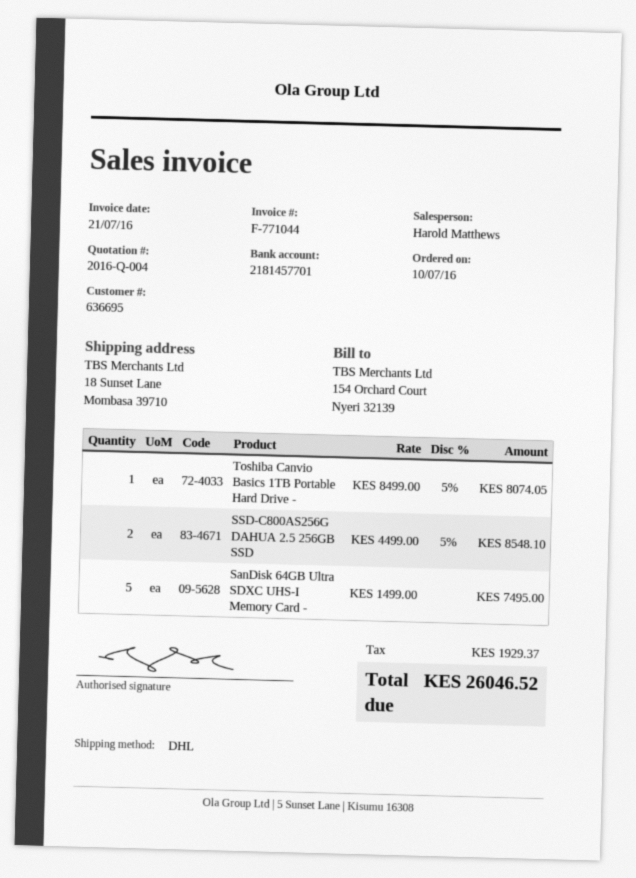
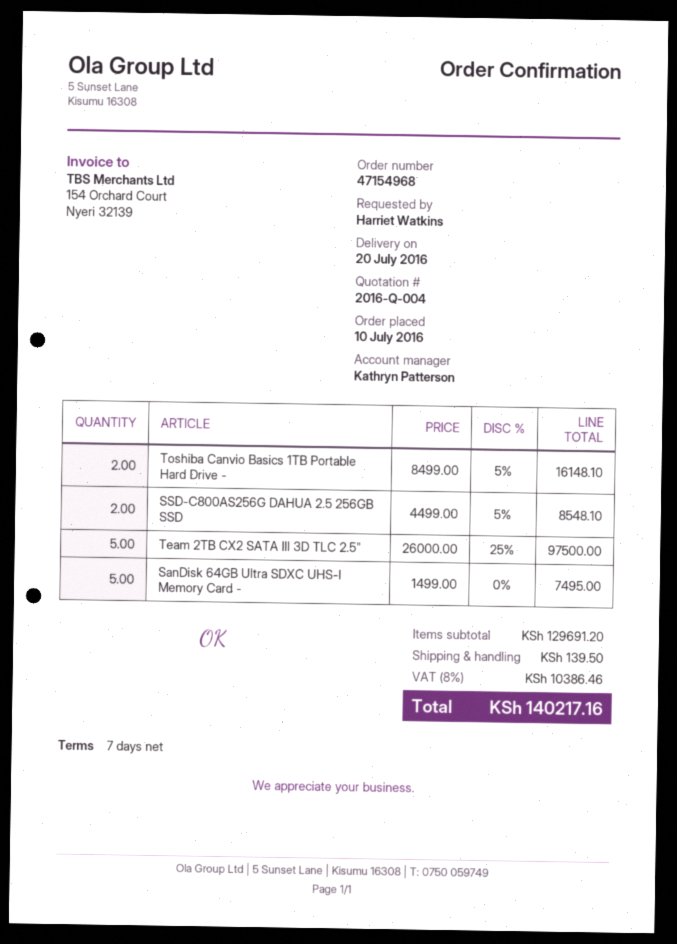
sales rep: Harold Matthews -> Kathryn Patterson
Toshiba Canvio Basics 1TB Portable Hard Drive -: 1 x 8499.00 - 5% = 8074.05 -> 2 x 8499.00 - 5% = 16148.10
Team 2TB CX2 SATA III 3D TLC 2.5": none -> 5 x 26000.00 - 25% = 97500.00
shipping: none -> 139.50
tax: 1929.37 -> 10386.46
total: 26046.52 -> 140217.16

